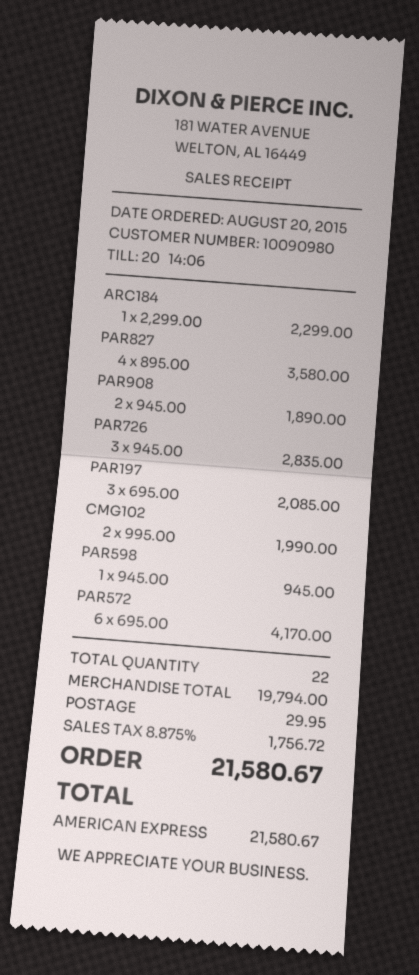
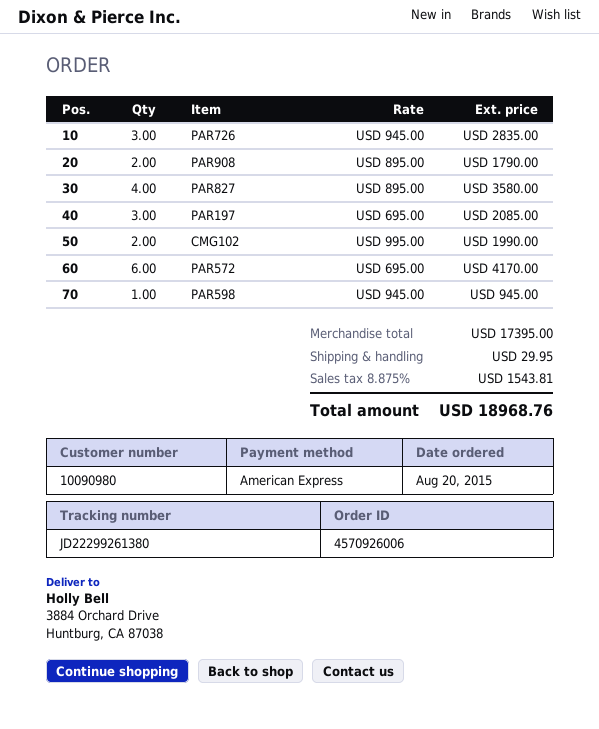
ARC184: 1 x 2299.00 = 2299.00 -> none
PAR908: 2 x 945.00 = 1890.00 -> 2 x 895.00 = 1790.00
subtotal: 19794.00 -> 17395.00
tax: 8.875% = 1756.72 -> 8.875% = 1543.81
total: 21580.67 -> 18968.76

